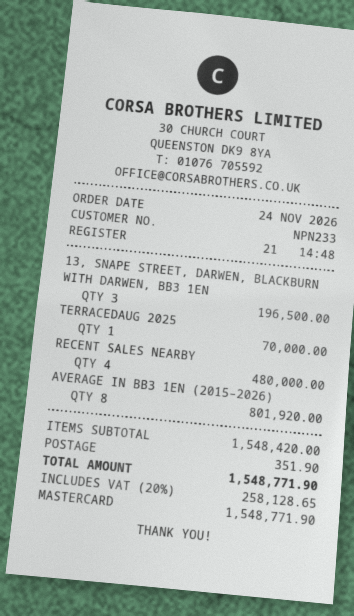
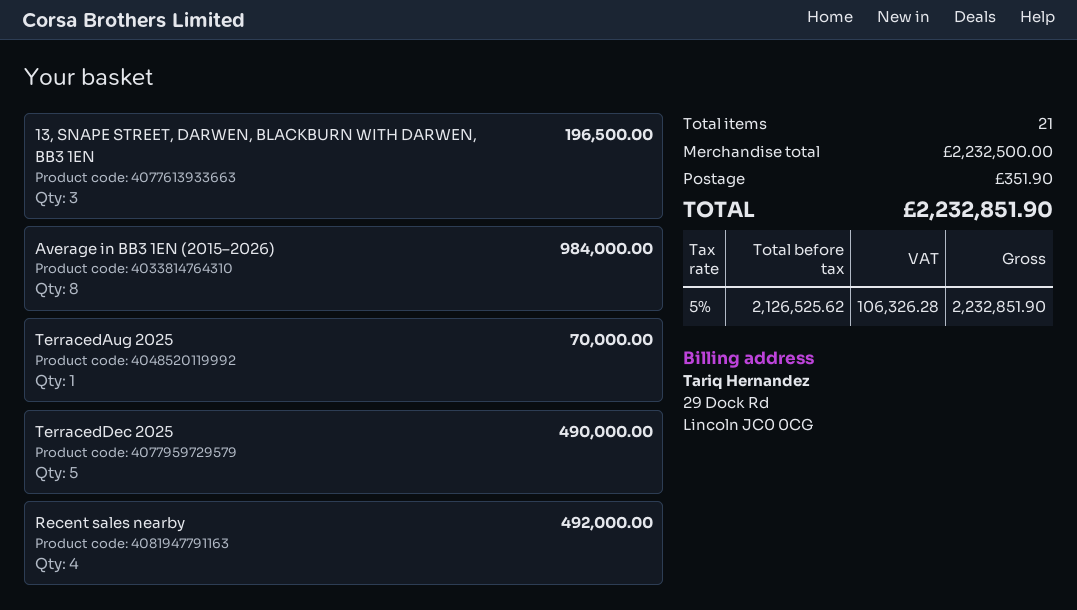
RECENT SALES NEARBY: 4 for 480000.00 -> 4 for 492000.00
AVERAGE IN BB3 1EN (2015–2026): 8 for 801920.00 -> 8 for 984000.00
TerracedDec 2025: none -> 5 for 490000.00
subtotal: 1548420.00 -> 2232500.00
tax: 20% = 258128.65 -> 5% = 106326.28
total: 1548771.90 -> 2232851.90

